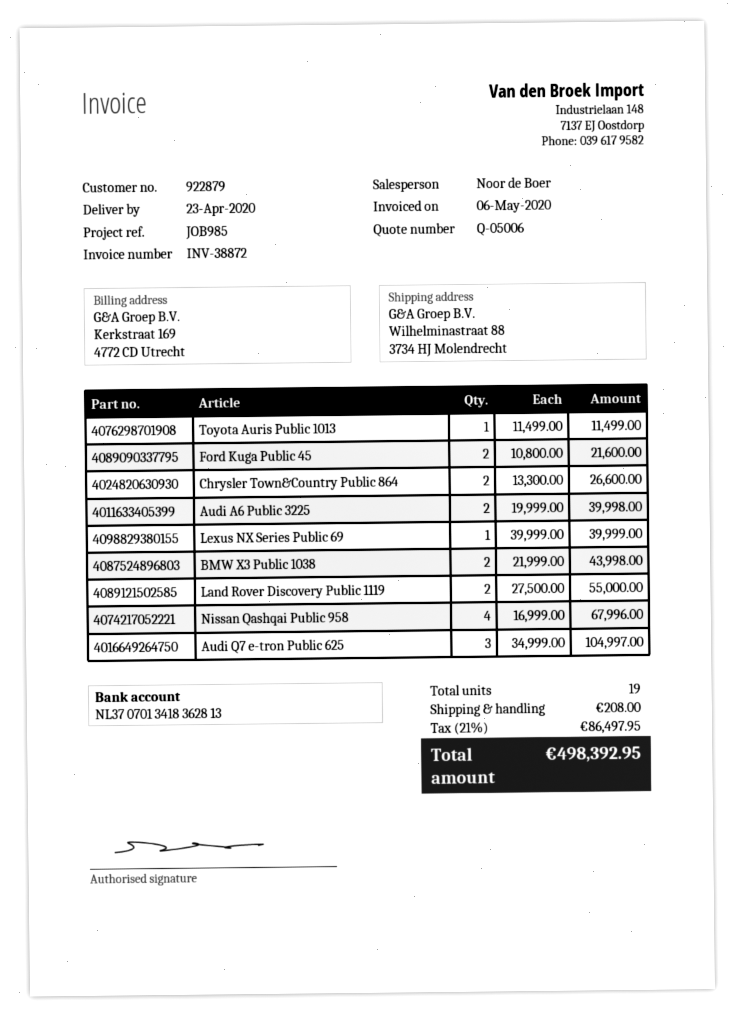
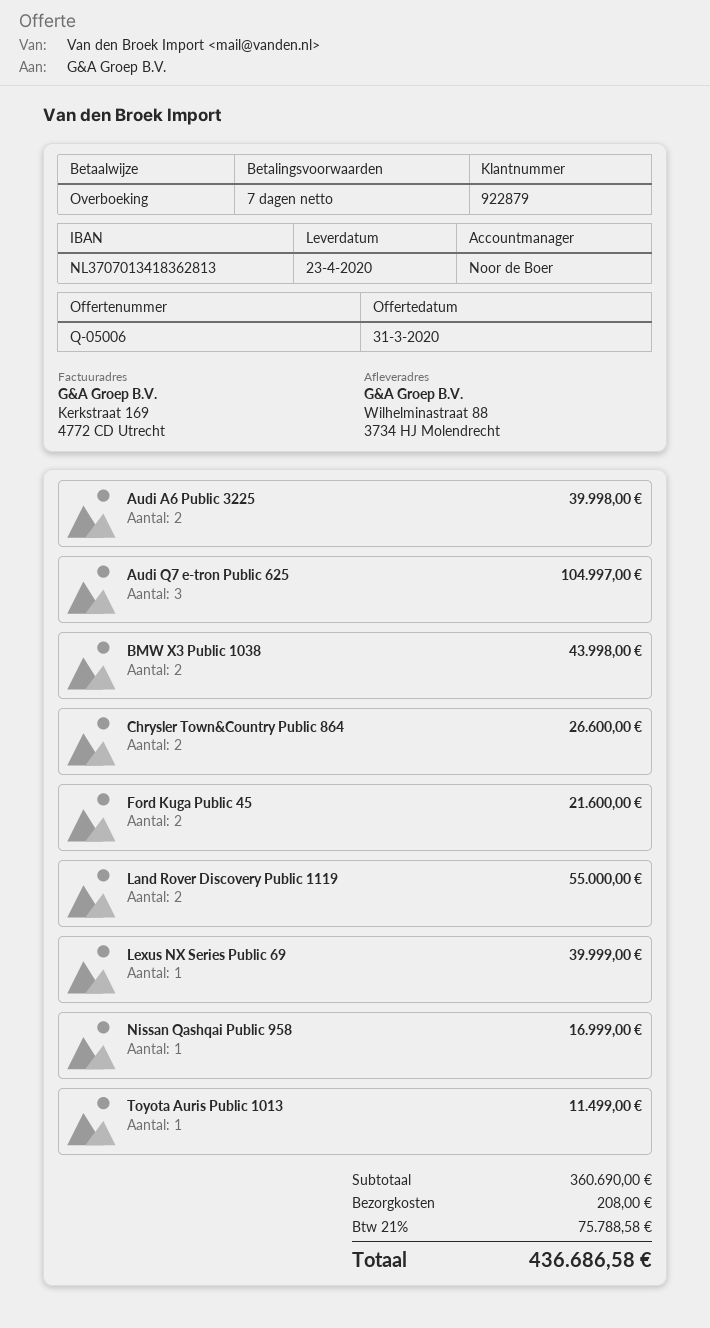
Nissan Qashqai Public 958: 4 for 67996.00 -> 1 for 16999.00
tax: 21% = 86497.95 -> 21% = 75788.58
total: 498392.95 -> 436686.58

